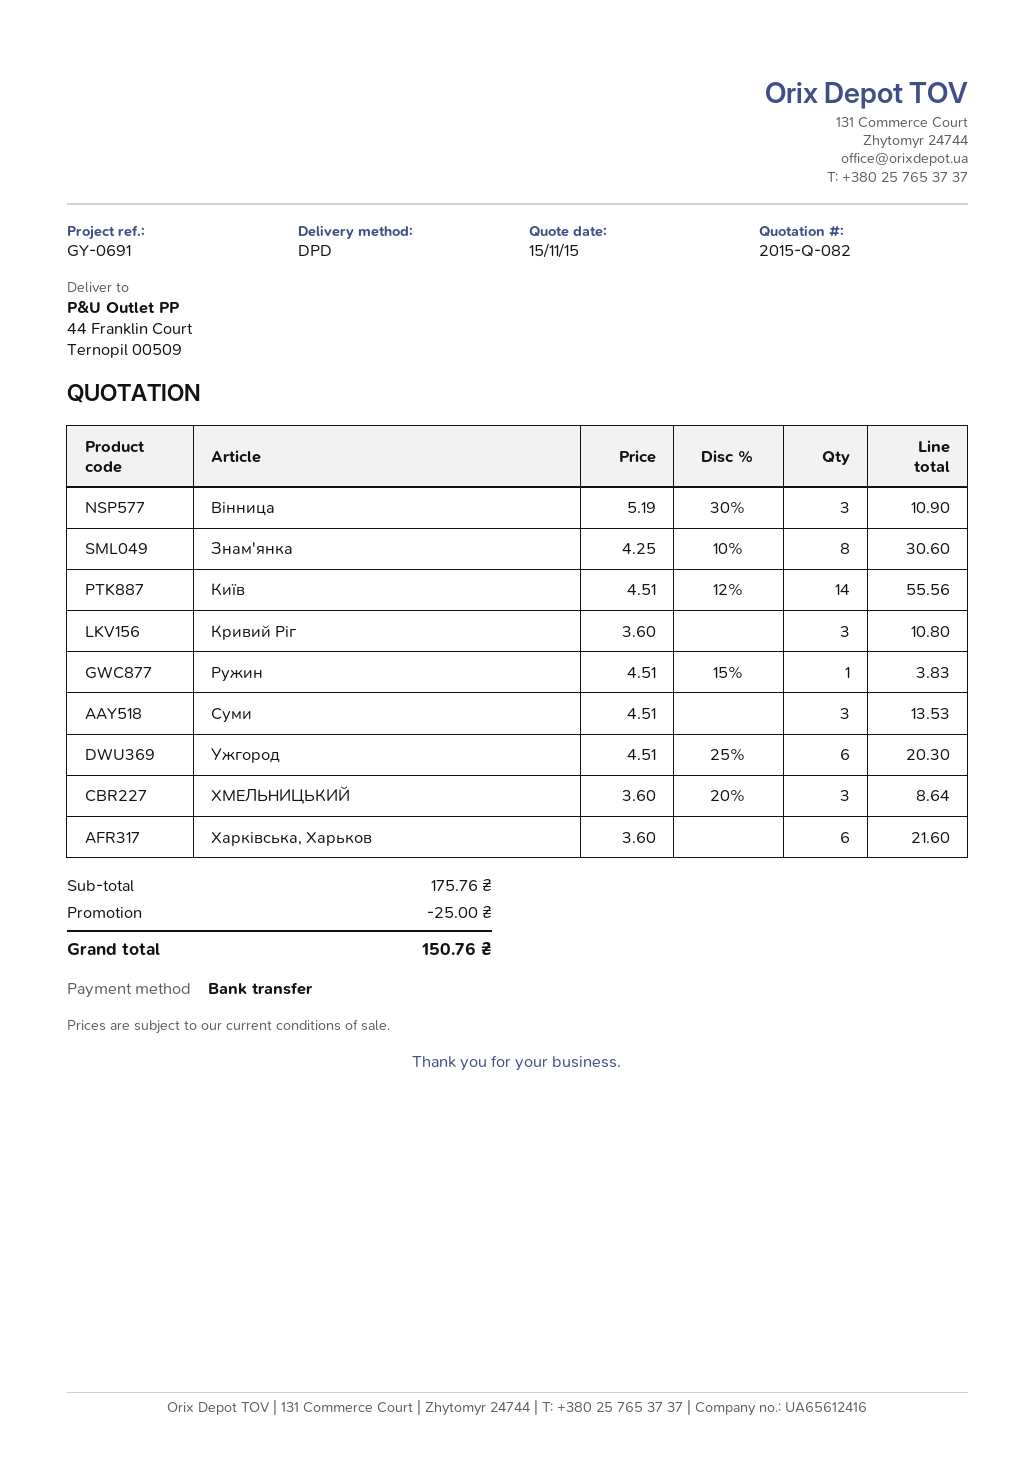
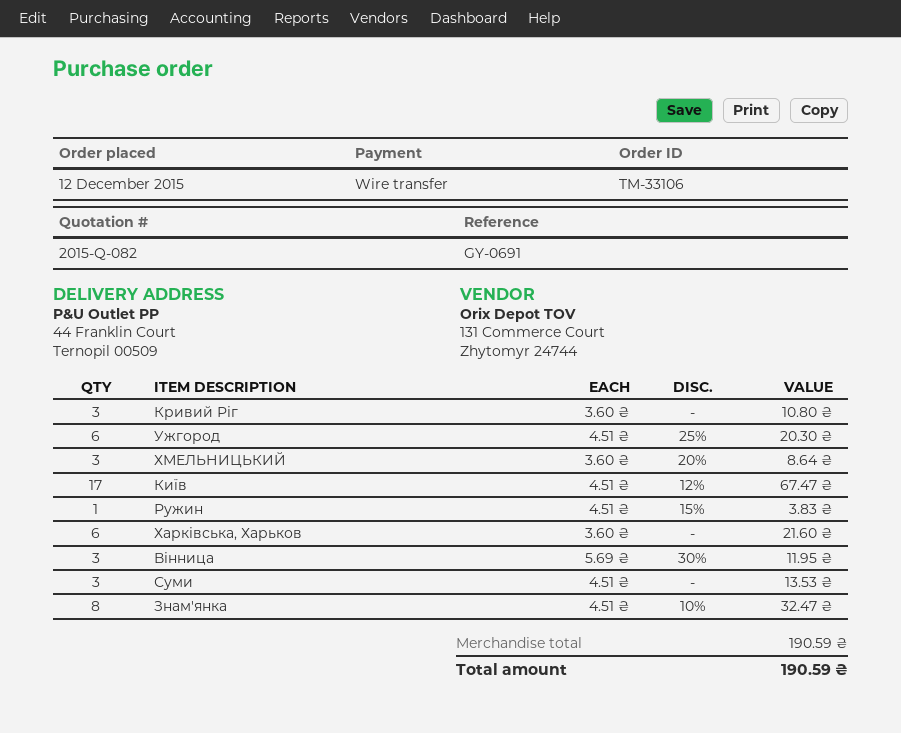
Вінница: 3 x 5.19 - 30% = 10.90 -> 3 x 5.69 - 30% = 11.95
Знам'янка: 8 x 4.25 - 10% = 30.60 -> 8 x 4.51 - 10% = 32.47
Київ: 14 x 4.51 - 12% = 55.56 -> 17 x 4.51 - 12% = 67.47
subtotal: 175.76 -> 190.59
discount: 25.00 -> none
total: 150.76 -> 190.59

